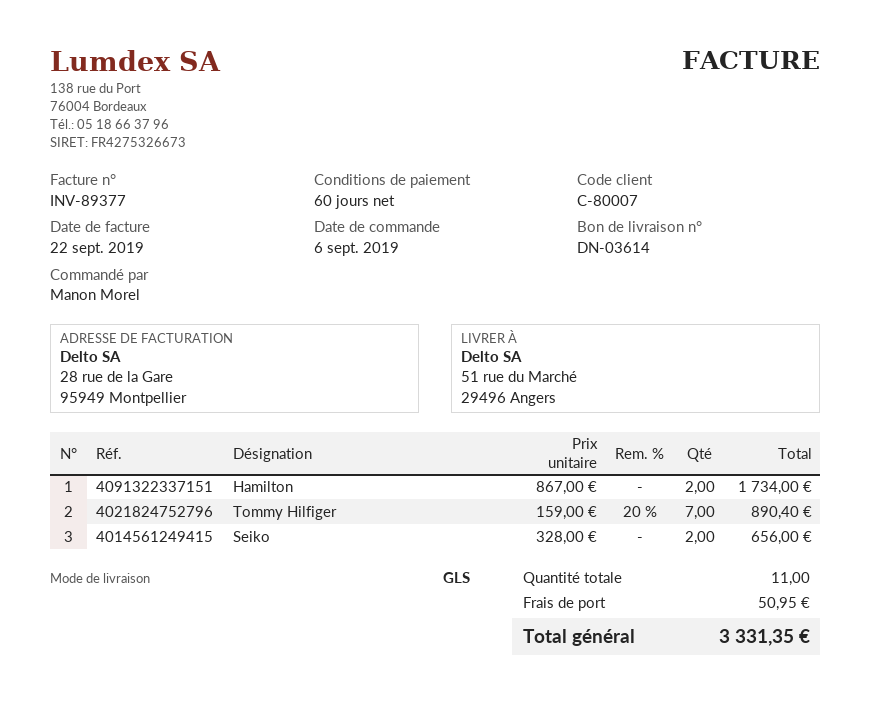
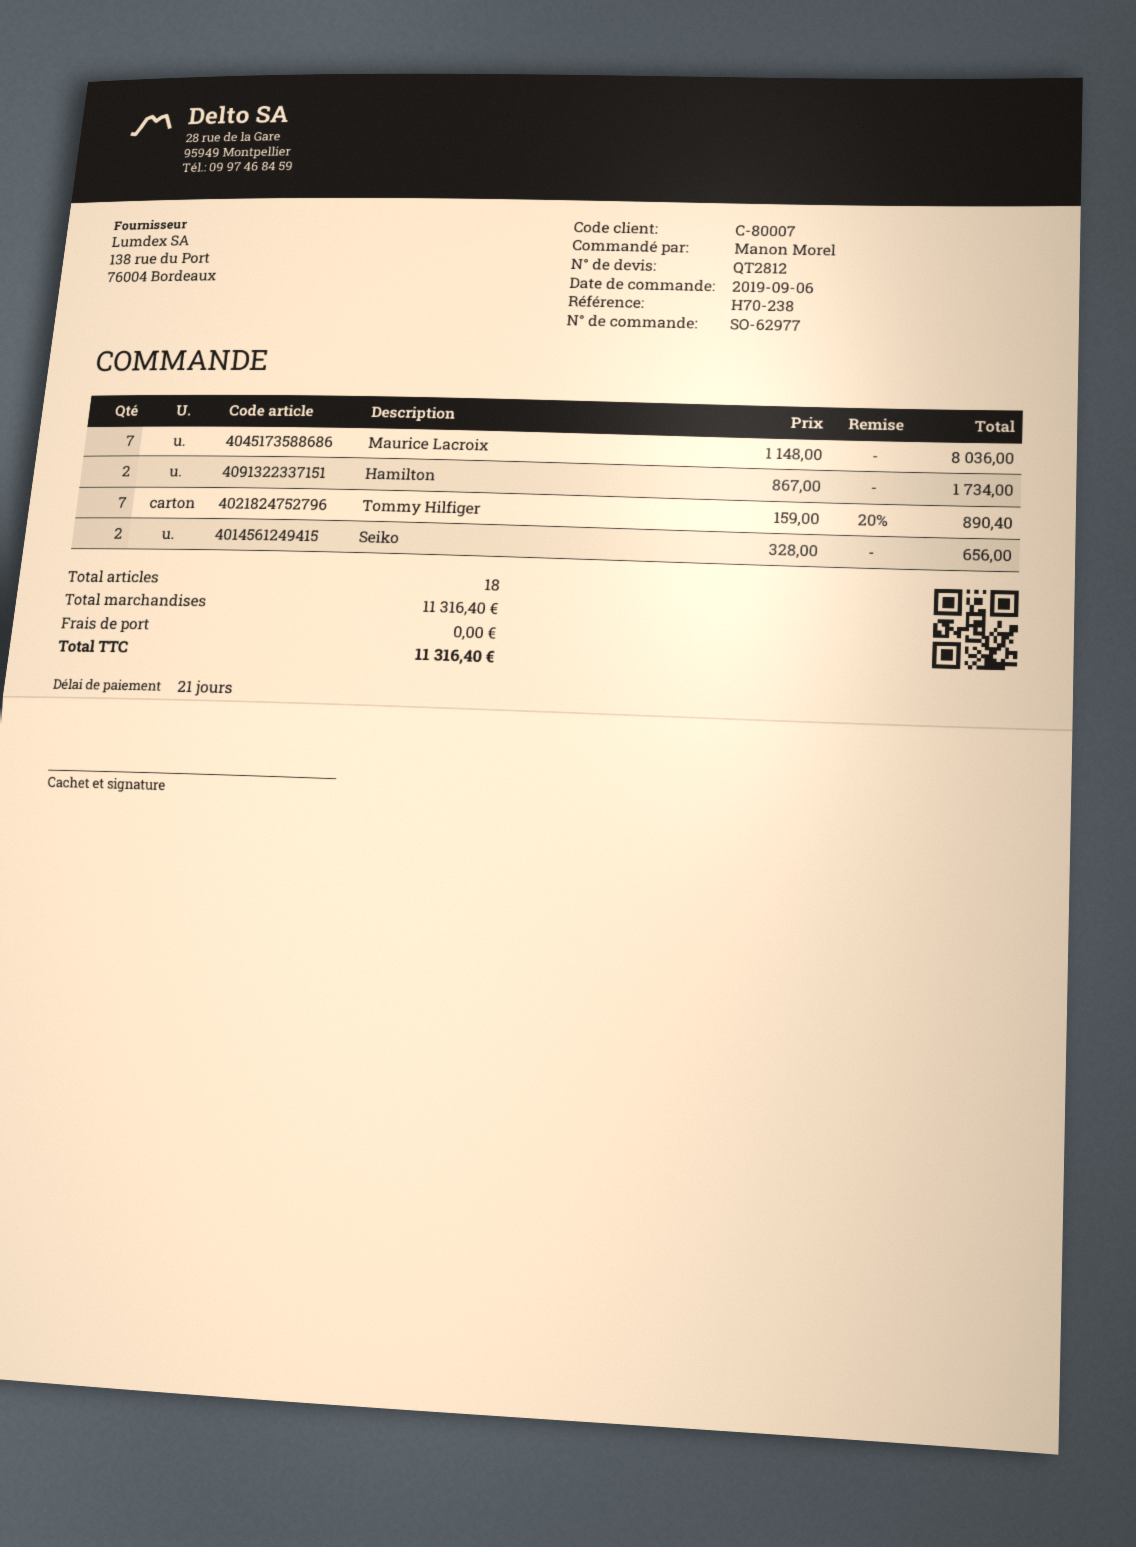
payment terms: 60 days -> 21 days
Maurice Lacroix: none -> 7 x 1148.00 = 8036.00
total quantity: 11 -> 18
shipping: 50.95 -> 0.00
total: 3331.35 -> 11316.40

